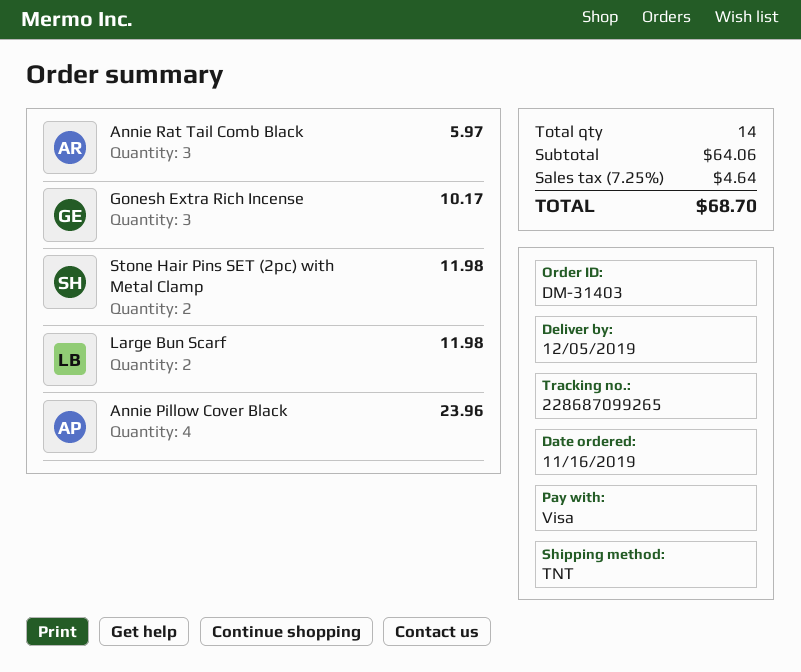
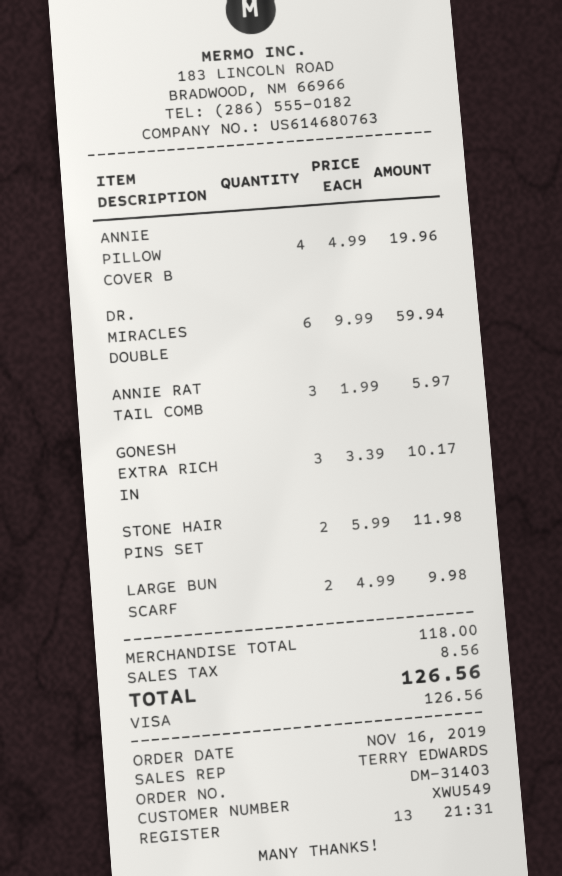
Large Bun Scarf: 2 for 11.98 -> 2 for 9.98
Annie Pillow Cover Black: 4 for 23.96 -> 4 for 19.96
DR. MIRACLES DOUBLE: none -> 6 for 59.94
subtotal: 64.06 -> 118.00
tax: 4.64 -> 8.56
total: 68.70 -> 126.56

